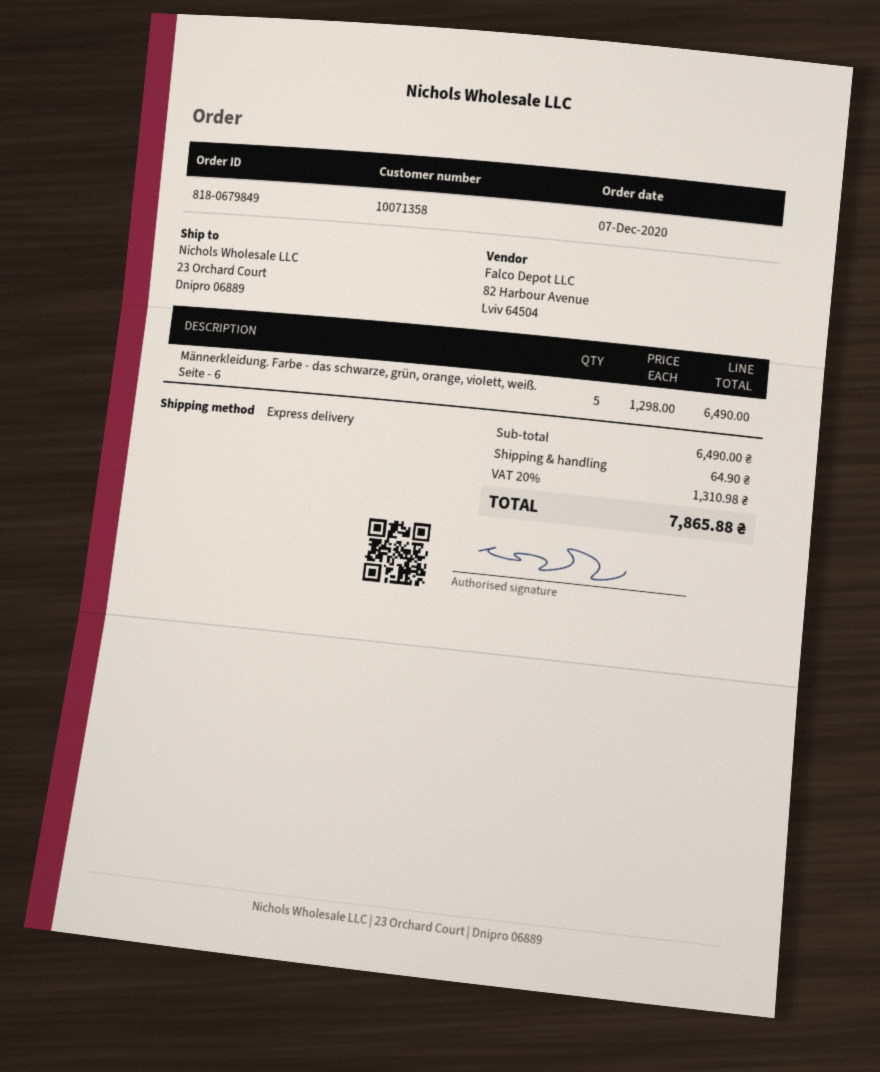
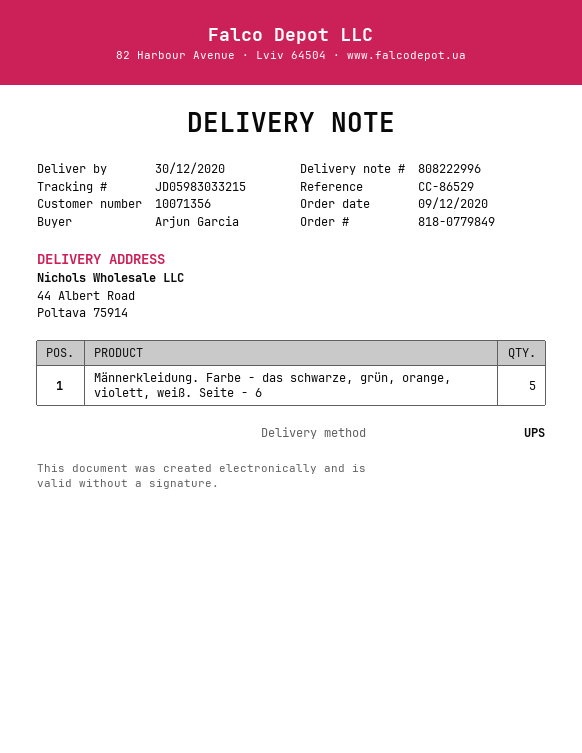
order number: 818-0679849 -> 818-0779849
order date: 2020-12-07 -> 2020-12-09
customer number: 10071358 -> 10071356
shipping method: express -> UPS
ship to: 23 Orchard Court, Dnipro 06889 -> 44 Albert Road, Poltava 75914

